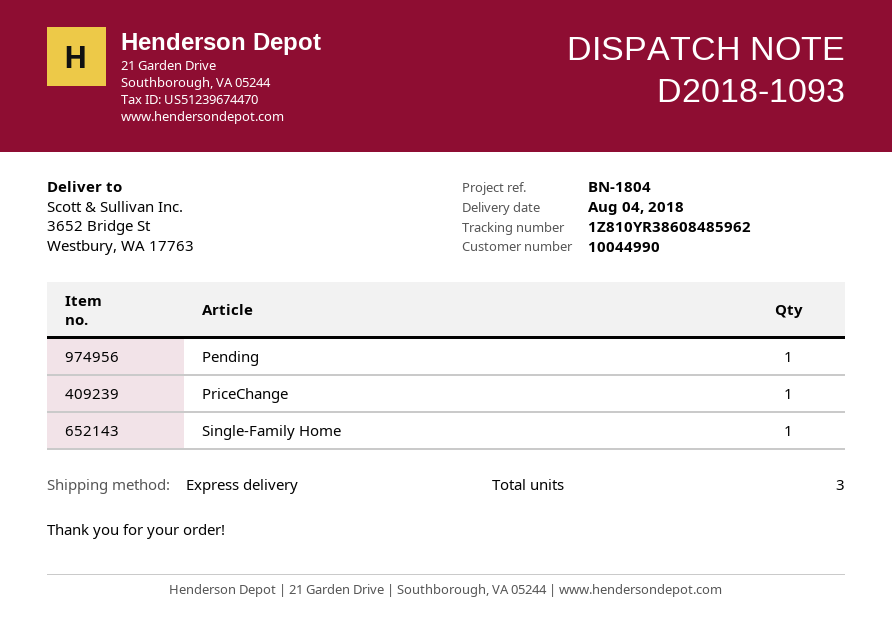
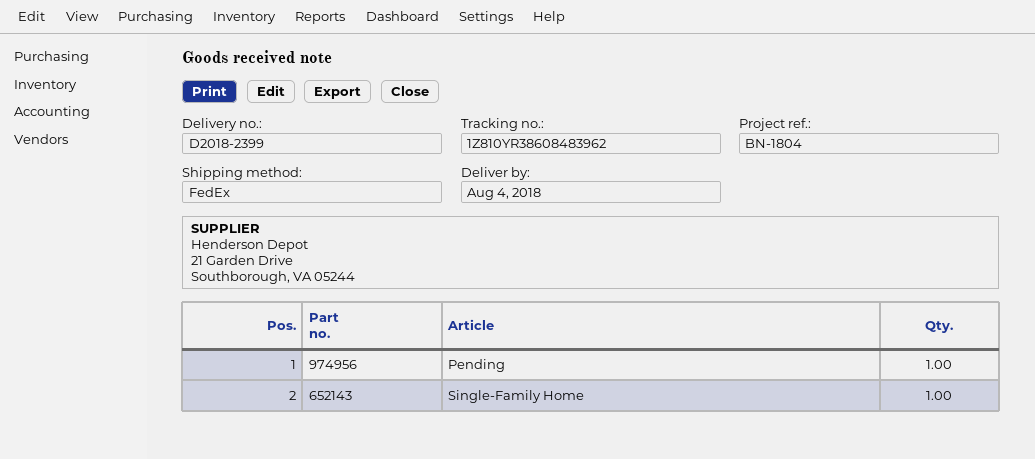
delivery note number: D2018-1093 -> D2018-2399
shipping method: express -> FedEx
tracking number: 1Z810YR38608485962 -> 1Z810YR38608483962
PriceChange: 1 -> none

